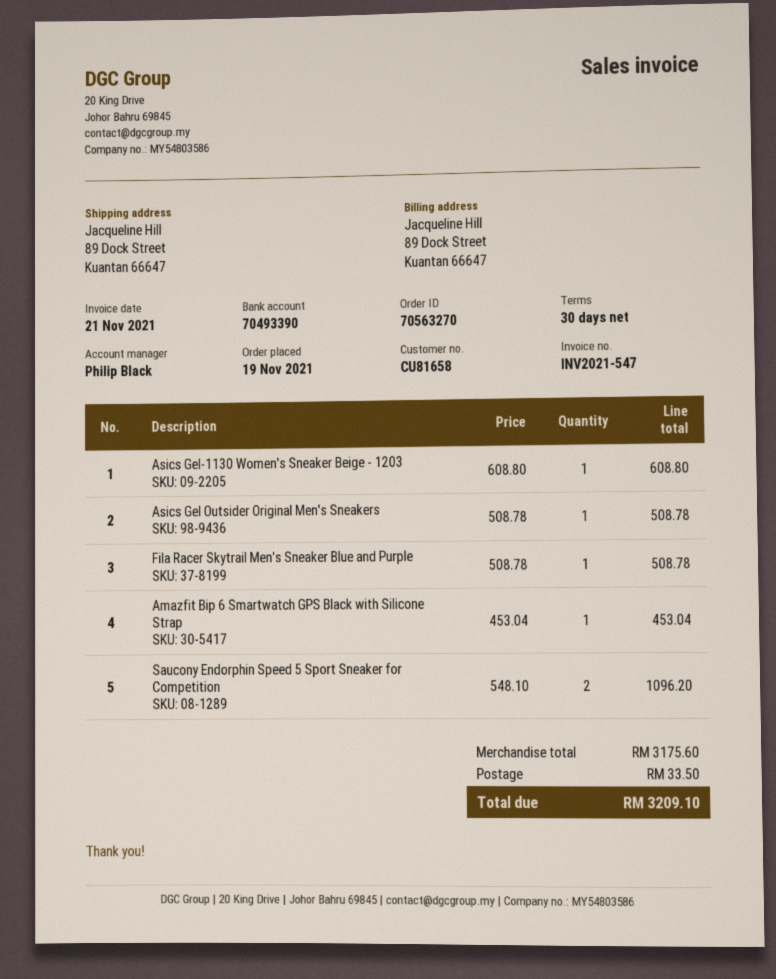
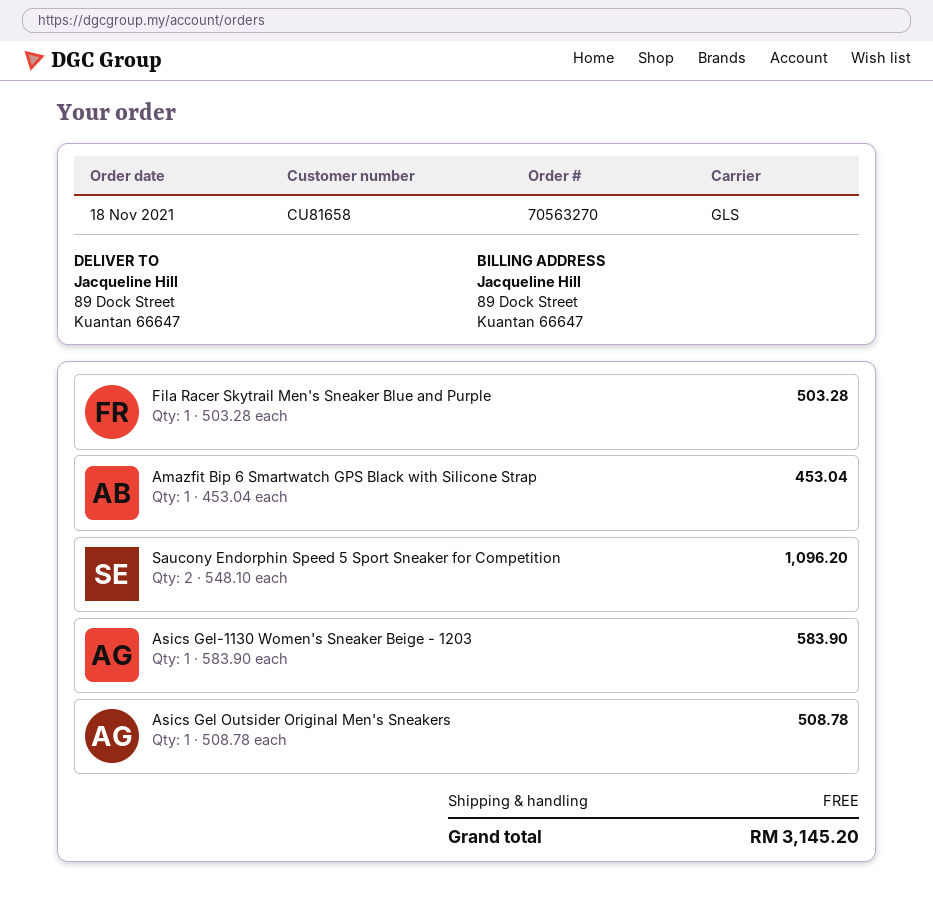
order date: 2021-11-19 -> 2021-11-18
Asics Gel-1130 Women's Sneaker Beige - 1203: 1 x 608.80 = 608.80 -> 1 x 583.90 = 583.90
Fila Racer Skytrail Men's Sneaker Blue and Purple: 1 x 508.78 = 508.78 -> 1 x 503.28 = 503.28
shipping: 33.50 -> 0.00
total: 3209.10 -> 3145.20

